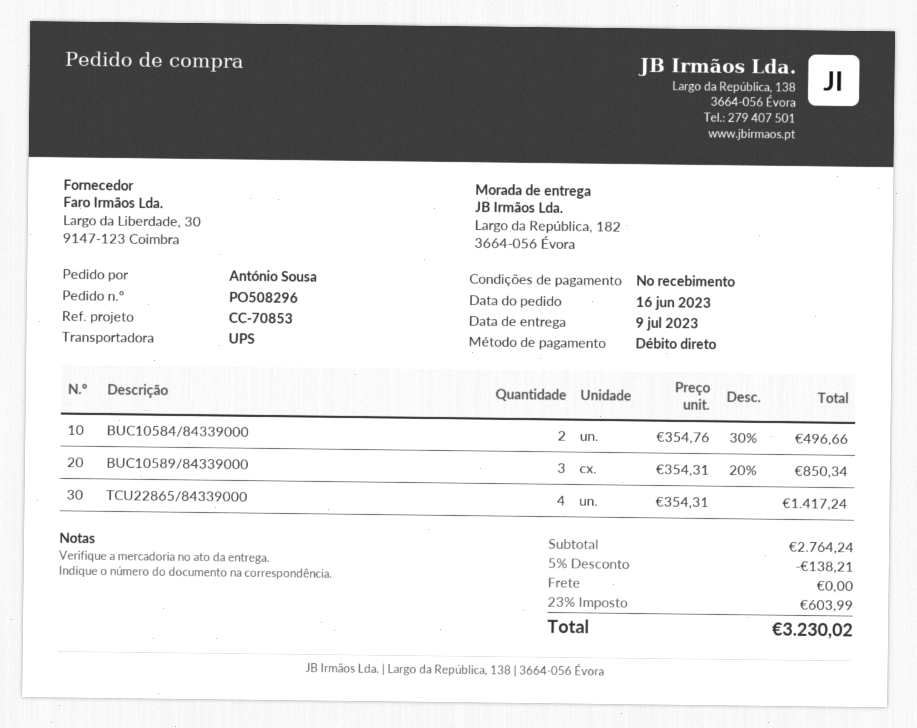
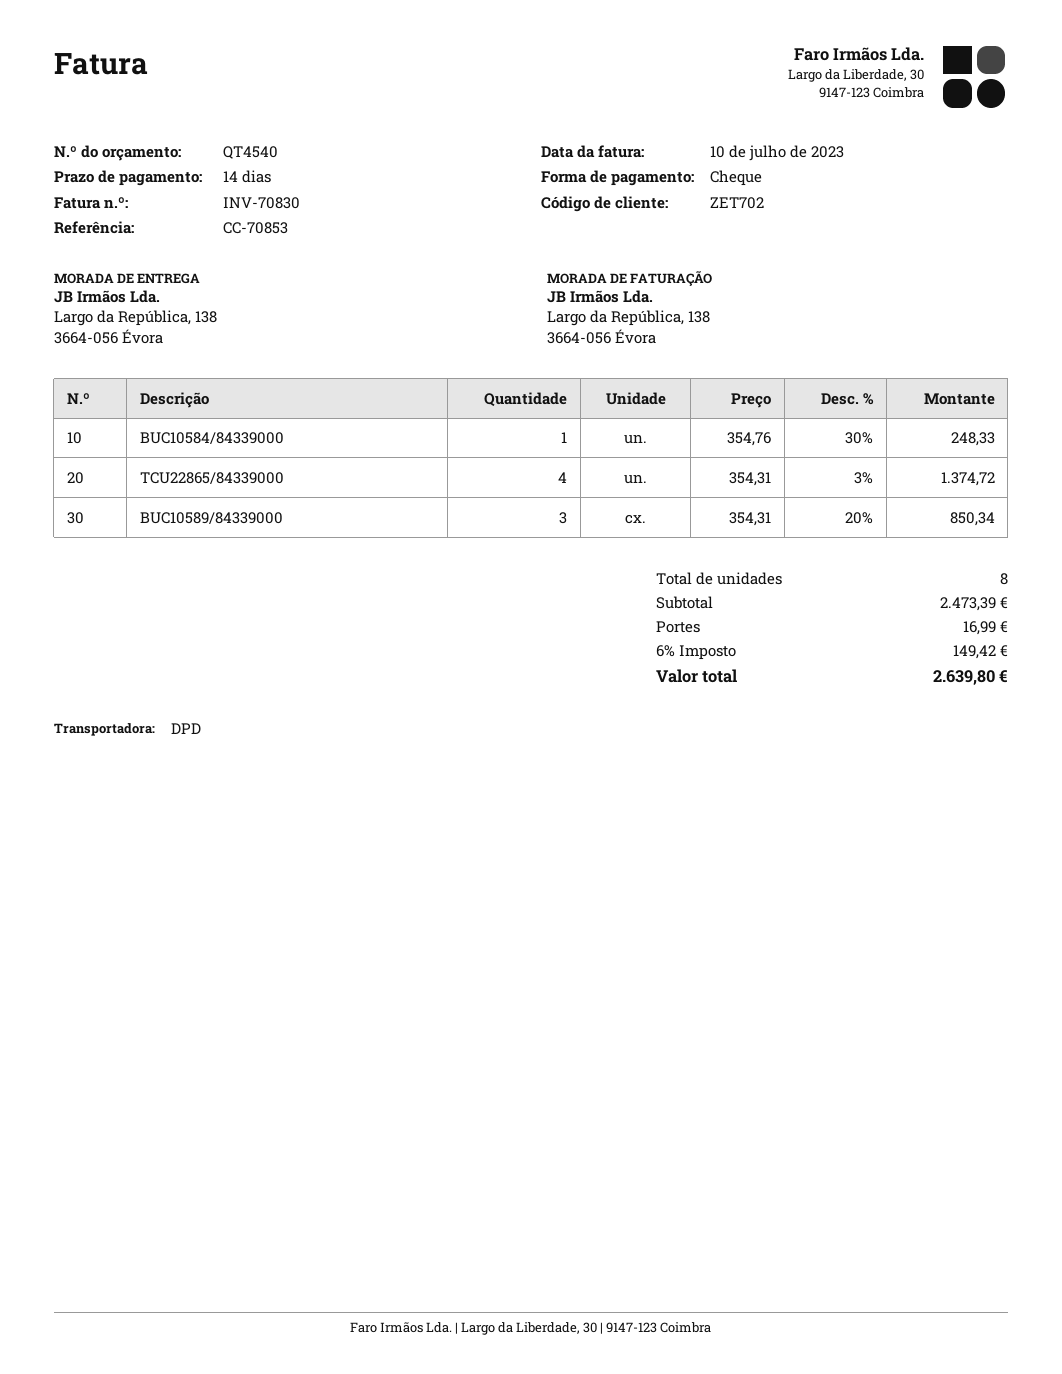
payment terms: on receipt -> 14 days
payment method: direct debit -> cheque
shipping method: UPS -> DPD
ship to: Largo da República, 182, 3664-056 Évora -> Largo da República, 138, 3664-056 Évora
BUC10584/84339000: 2 x 354.76 - 30% = 496.66 -> 1 x 354.76 - 30% = 248.33
TCU22865/84339000: 4 x 354.31 = 1417.24 -> 4 x 354.31 - 3% = 1374.72
subtotal: 2764.24 -> 2473.39
discount: 5% = 138.21 -> none
shipping: 0.00 -> 16.99
tax: 23% = 603.99 -> 6% = 149.42
total: 3230.02 -> 2639.80

